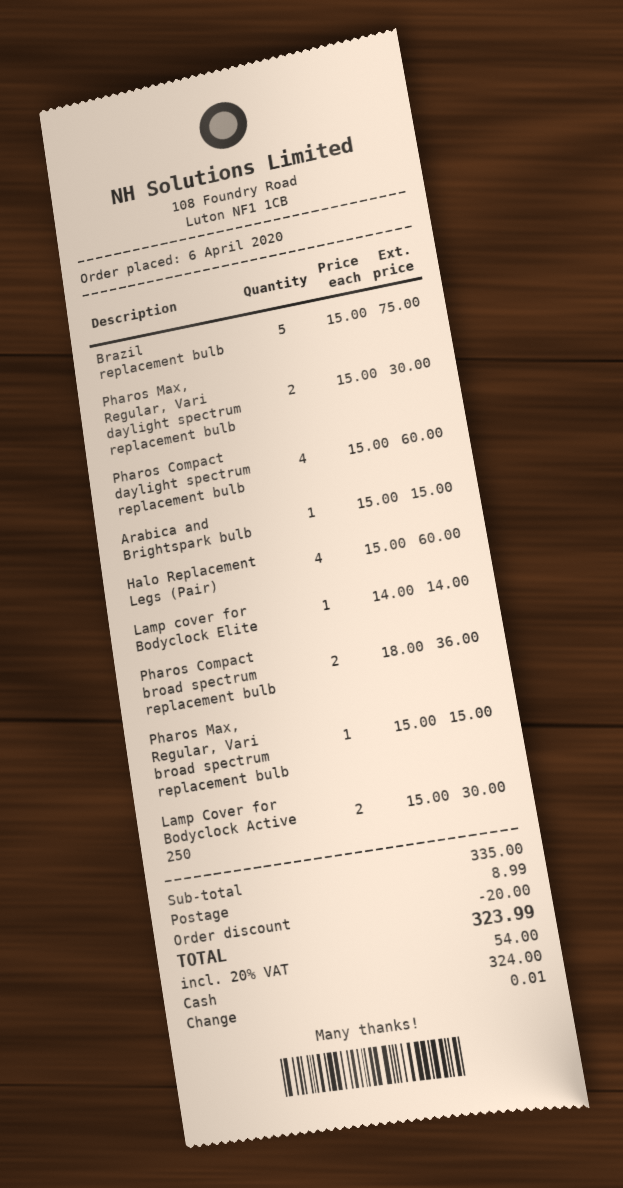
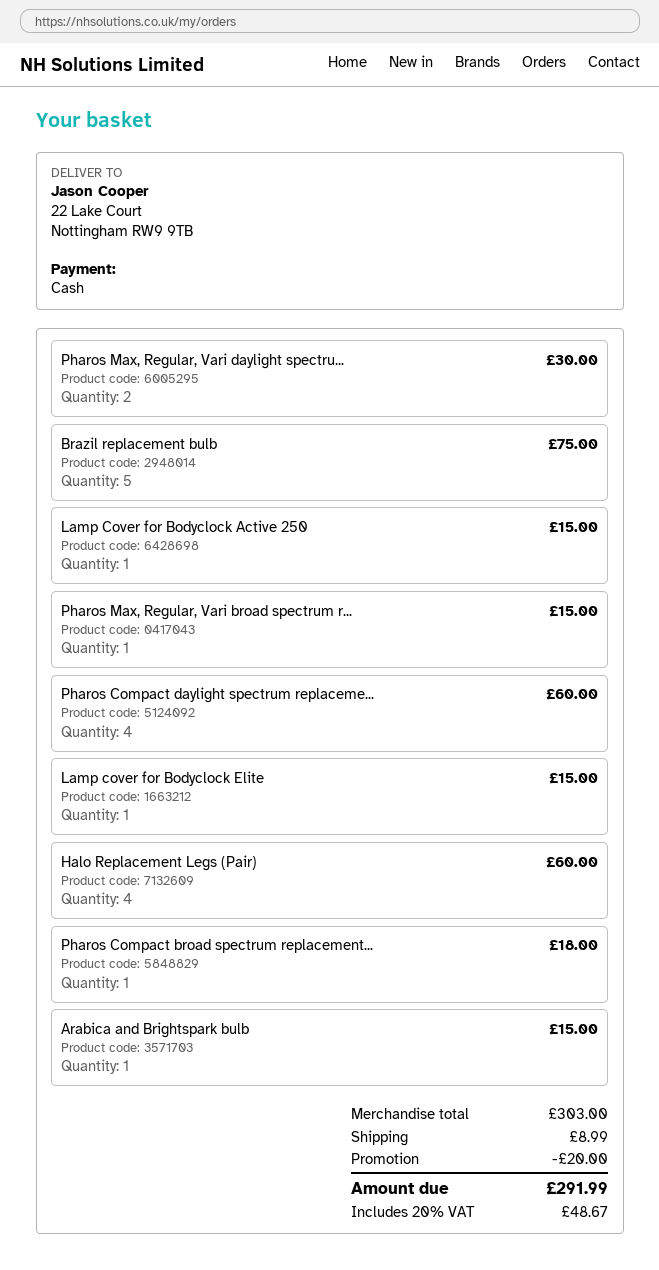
Lamp cover for Bodyclock Elite: 1 for 14.00 -> 1 for 15.00
Pharos Compact broad spectrum replacement bulb: 2 for 36.00 -> 1 for 18.00
Lamp Cover for Bodyclock Active 250: 2 for 30.00 -> 1 for 15.00
subtotal: 335.00 -> 303.00
tax: 20% = 54.00 -> 20% = 48.67
total: 323.99 -> 291.99

